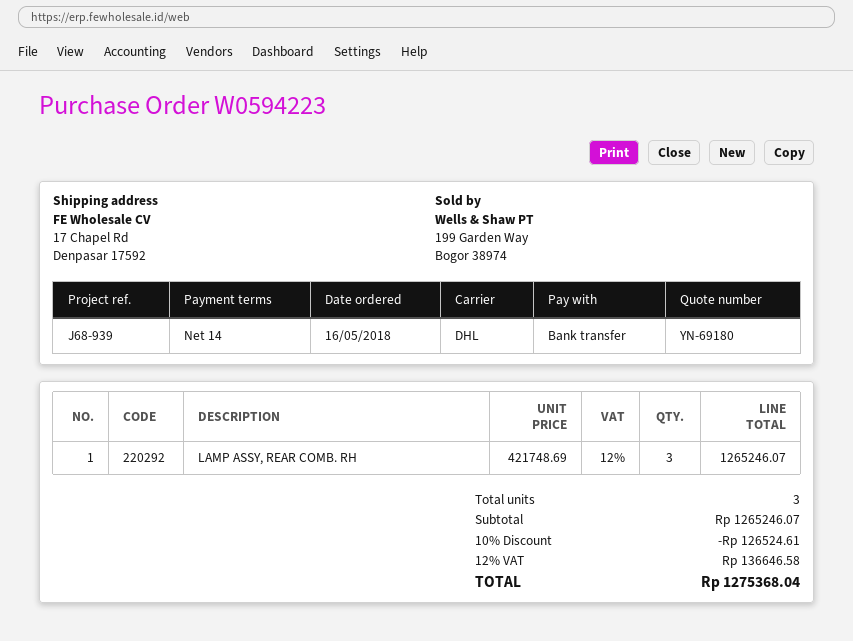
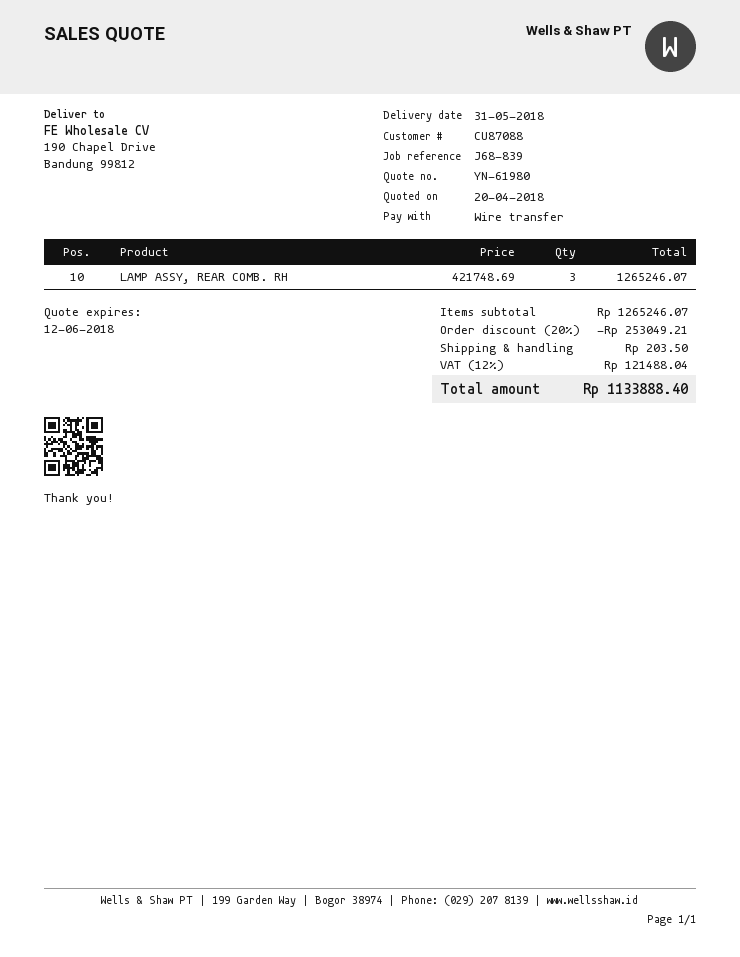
quote number: YN-69180 -> YN-61980
reference: J68-939 -> J68-839
ship to: 17 Chapel Rd, Denpasar 17592 -> 190 Chapel Drive, Bandung 99812
discount: 10% = 126524.61 -> 20% = 253049.21
shipping: none -> 203.50
tax: 12% = 136646.58 -> 12% = 121488.04
total: 1275368.04 -> 1133888.40

